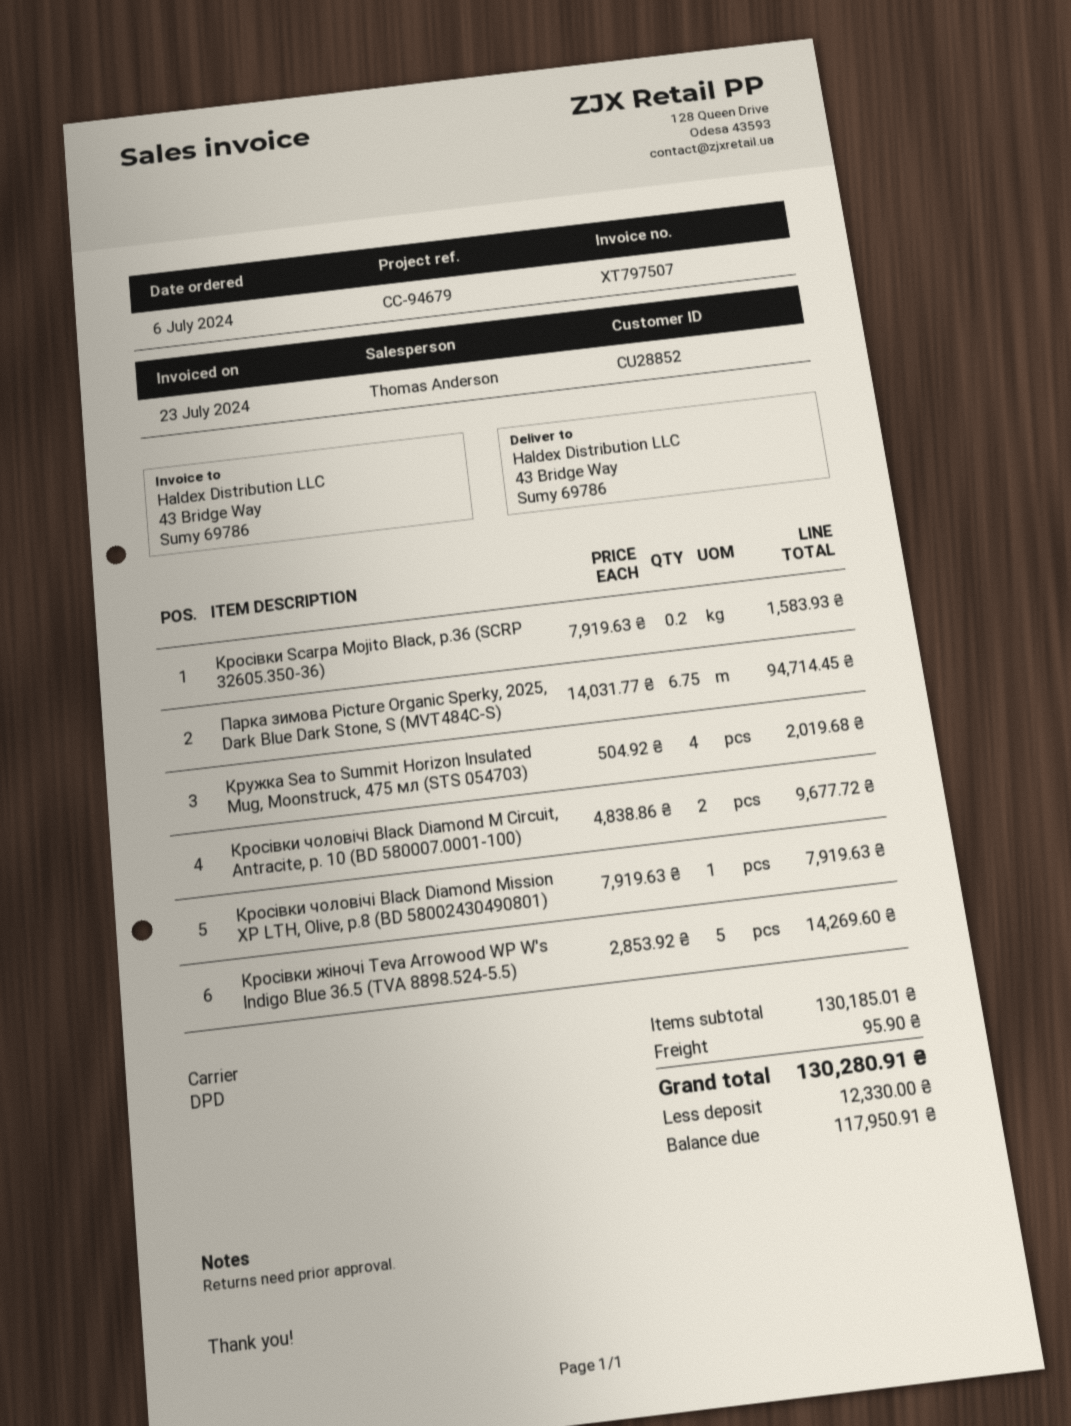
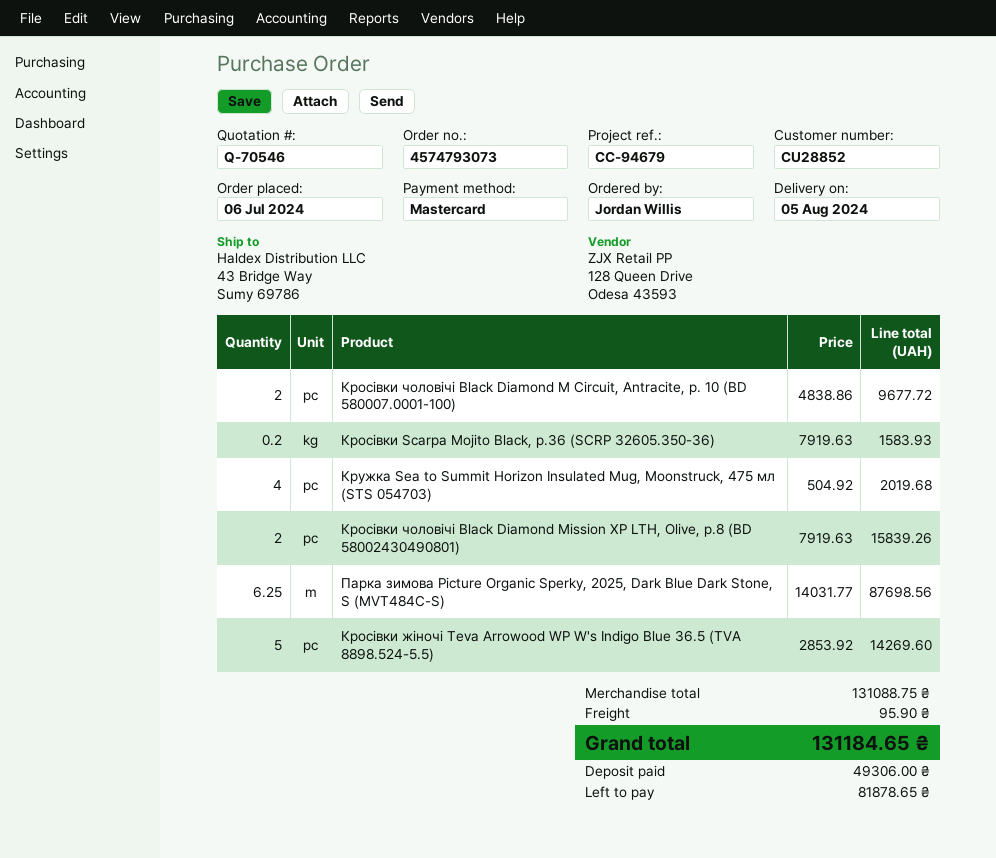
Парка зимова Picture Organic Sperky, 2025, Dark Blue Dark Stone, S (MVT484C-S): 6.75 x 14031.77 = 94714.45 -> 6.25 x 14031.77 = 87698.56
Кросівки чоловічі Black Diamond Mission XP LTH, Olive, р.8 (BD 58002430490801): 1 x 7919.63 = 7919.63 -> 2 x 7919.63 = 15839.26
subtotal: 130185.01 -> 131088.75
total: 130280.91 -> 131184.65
deposit: 12330.00 -> 49306.00
balance: 117950.91 -> 81878.65

